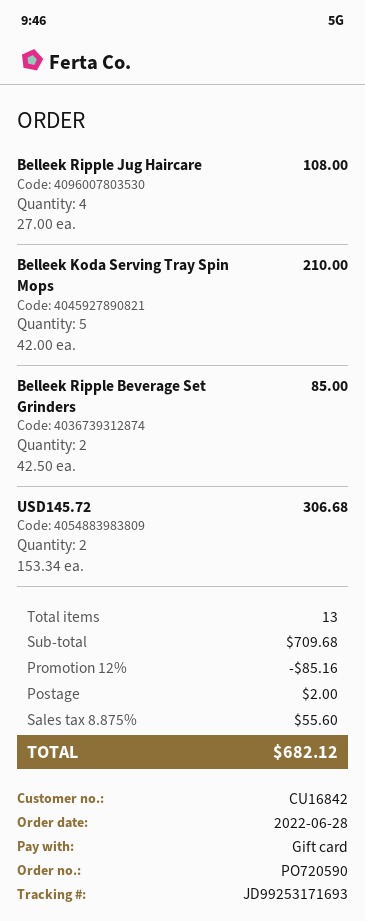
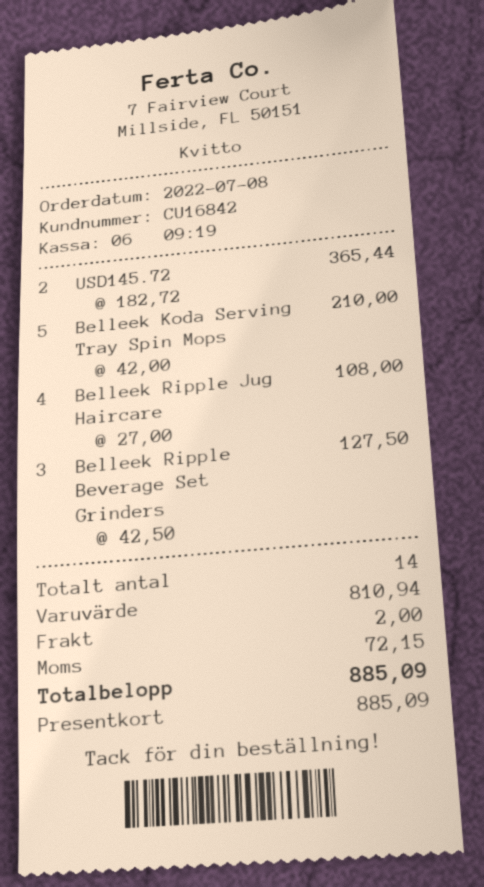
order date: 2022-06-28 -> 2022-07-08
Belleek Ripple Beverage Set Grinders: 2 x 42.50 = 85.00 -> 3 x 42.50 = 127.50
USD145.72: 2 x 153.34 = 306.68 -> 2 x 182.72 = 365.44
total quantity: 13 -> 14
subtotal: 709.68 -> 810.94
discount: 12% = 85.16 -> none
tax: 55.60 -> 72.15
total: 682.12 -> 885.09

